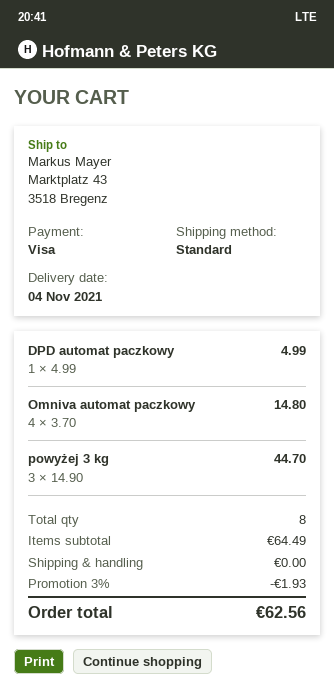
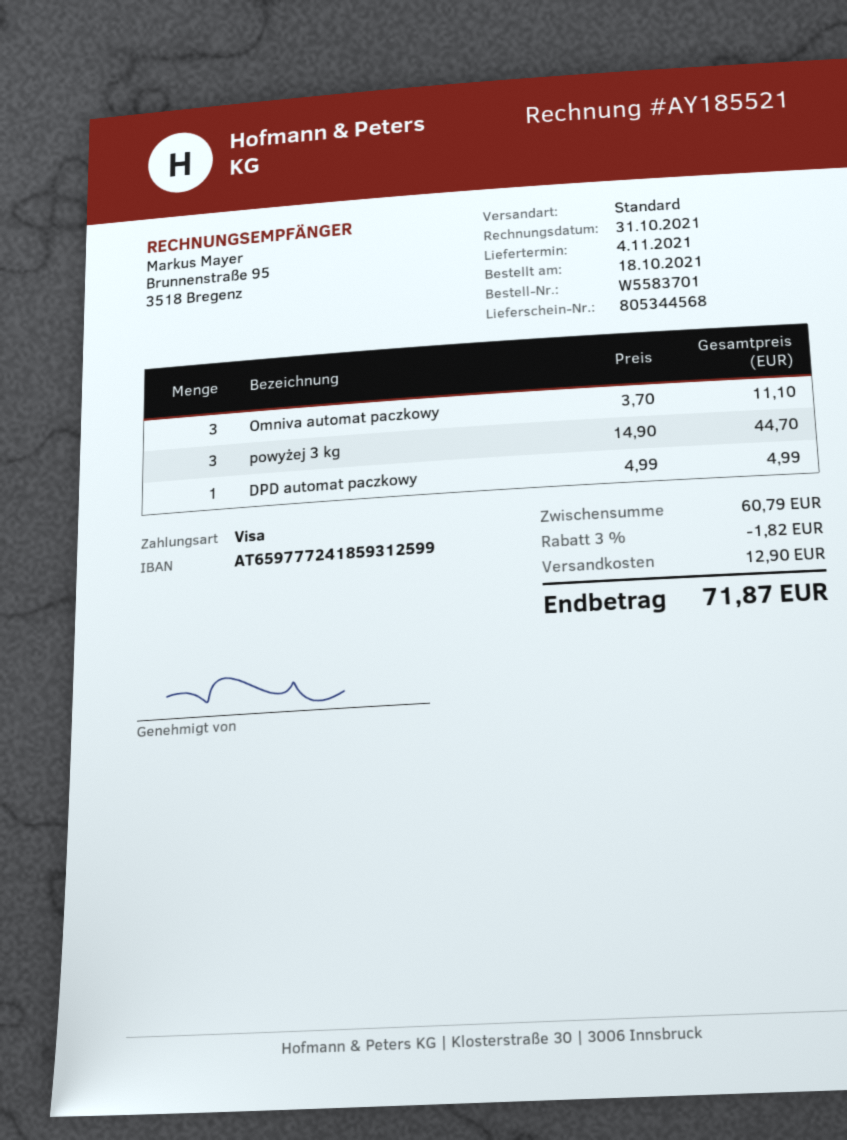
Omniva automat paczkowy: 4 x 3.70 = 14.80 -> 3 x 3.70 = 11.10
subtotal: 64.49 -> 60.79
discount: 3% = 1.93 -> 3% = 1.82
shipping: 0.00 -> 12.90
total: 62.56 -> 71.87

